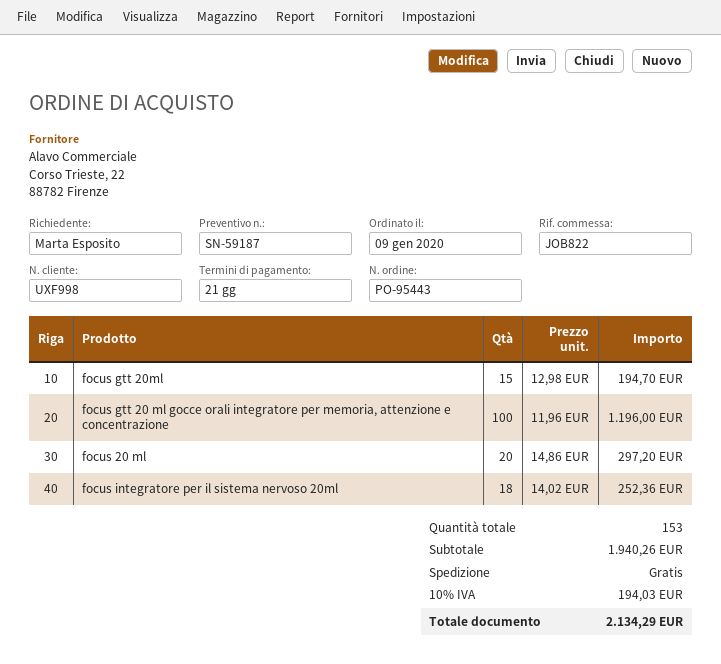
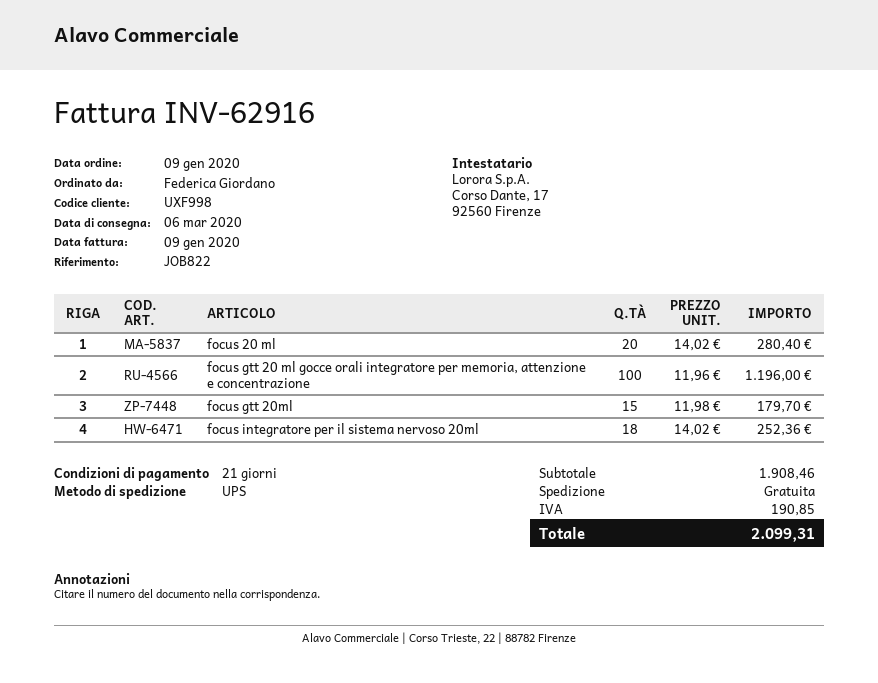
ordered by: Marta Esposito -> Federica Giordano
focus gtt 20ml: 15 x 12.98 = 194.70 -> 15 x 11.98 = 179.70
focus 20 ml: 20 x 14.86 = 297.20 -> 20 x 14.02 = 280.40
subtotal: 1940.26 -> 1908.46
tax: 194.03 -> 190.85
total: 2134.29 -> 2099.31

